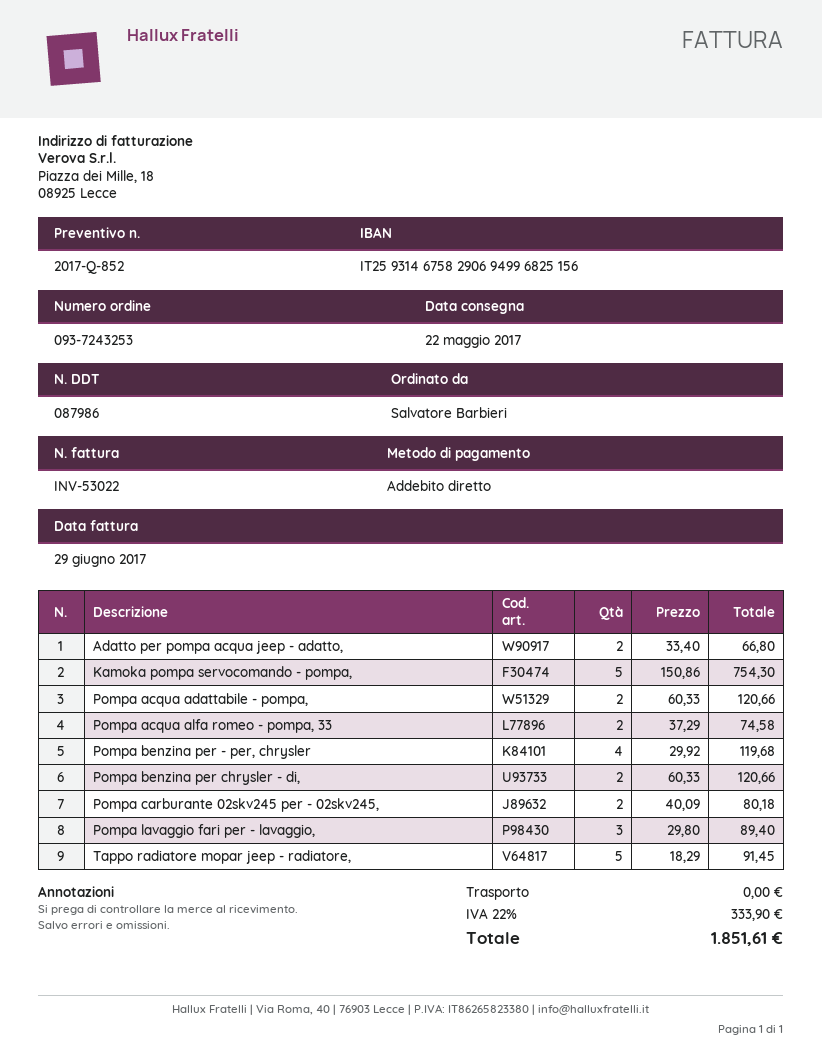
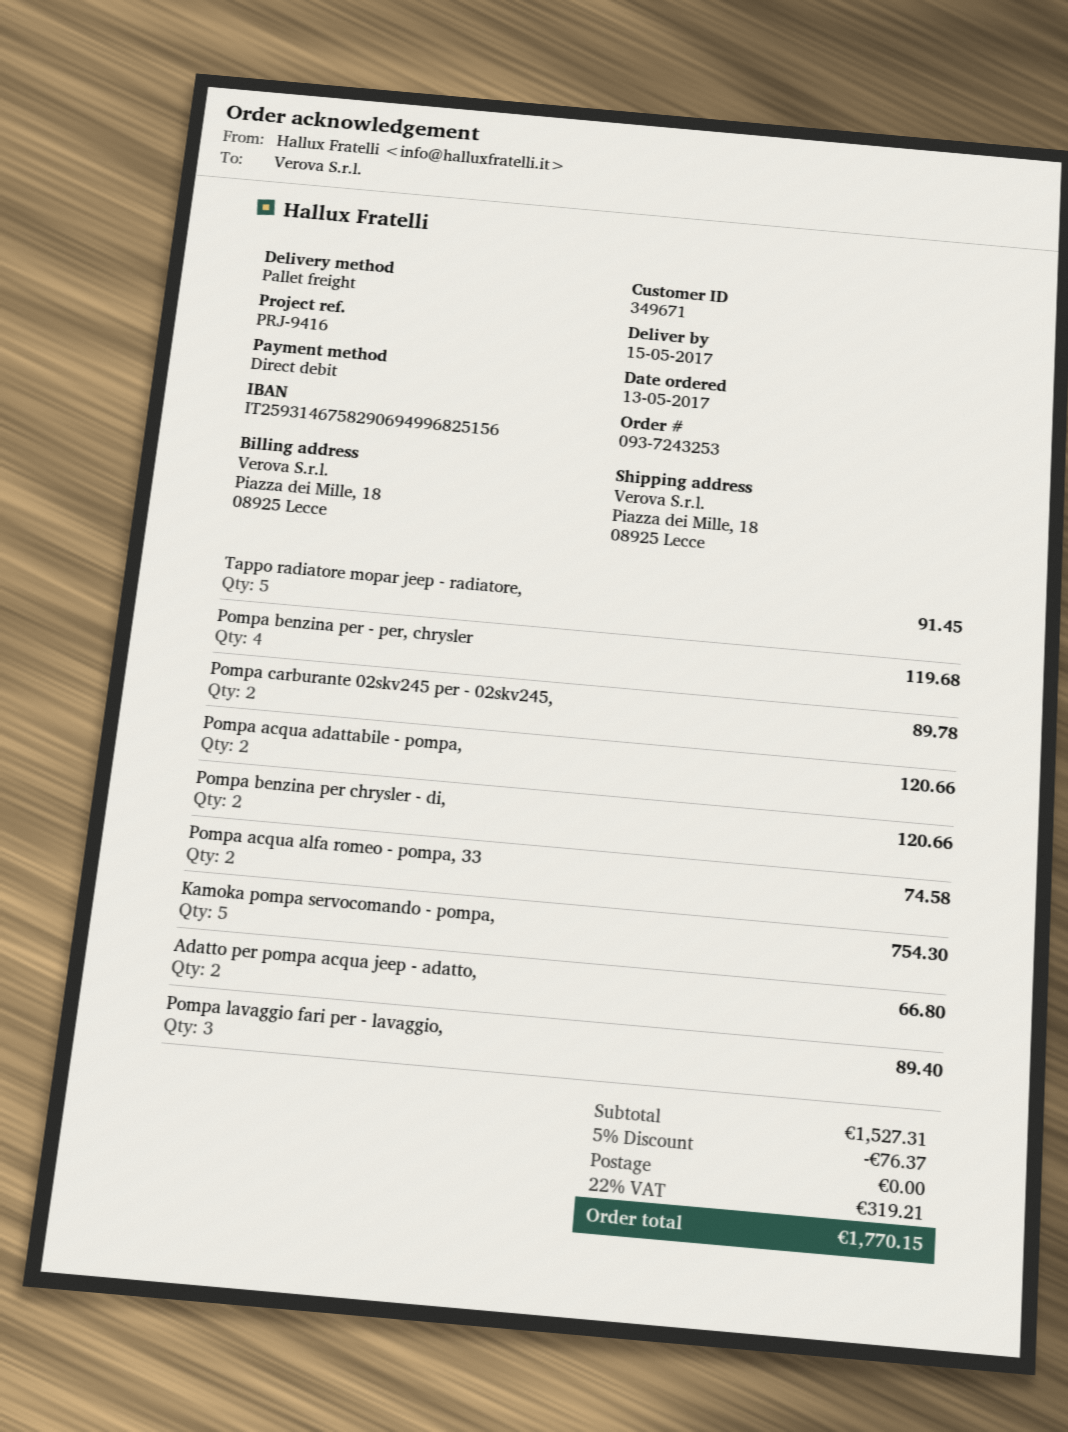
delivery date: 2017-05-22 -> 2017-05-15
Pompa carburante 02skv245 per - 02skv245,: 2 for 80.18 -> 2 for 89.78
discount: none -> 5% = 76.37
tax: 22% = 333.90 -> 22% = 319.21
total: 1851.61 -> 1770.15

